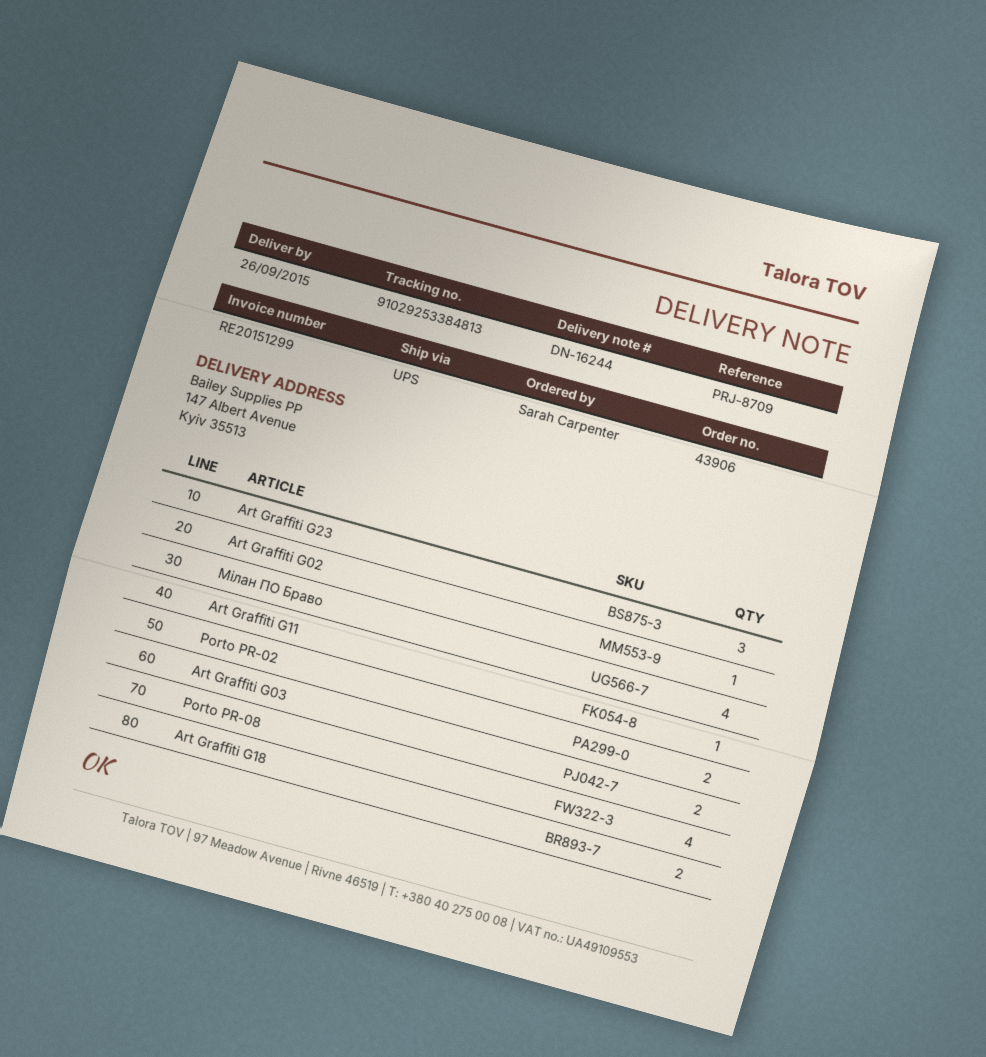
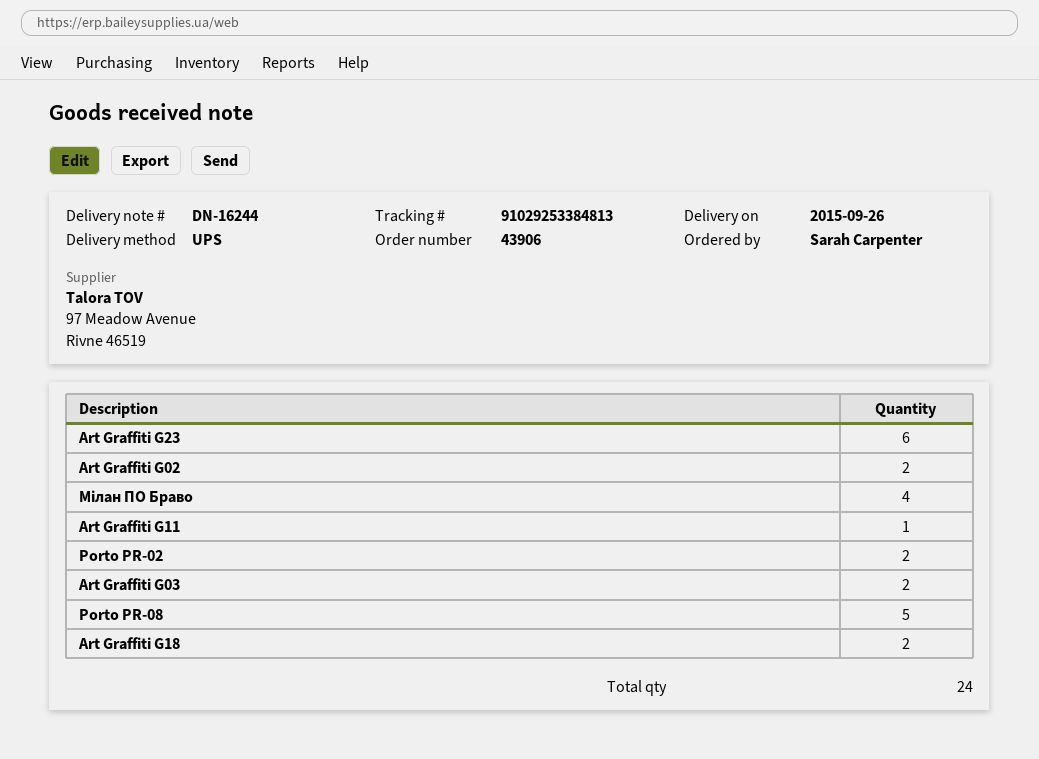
Art Graffiti G23: 3 -> 6
Art Graffiti G02: 1 -> 2
Porto PR-08: 4 -> 5

